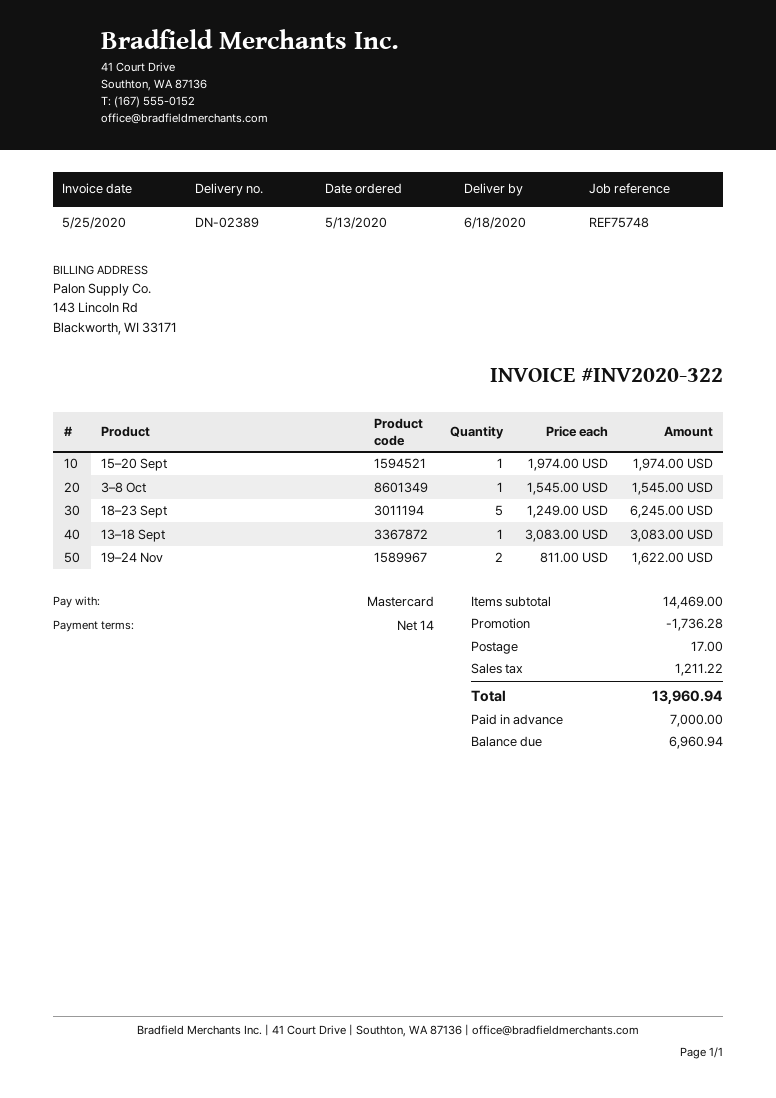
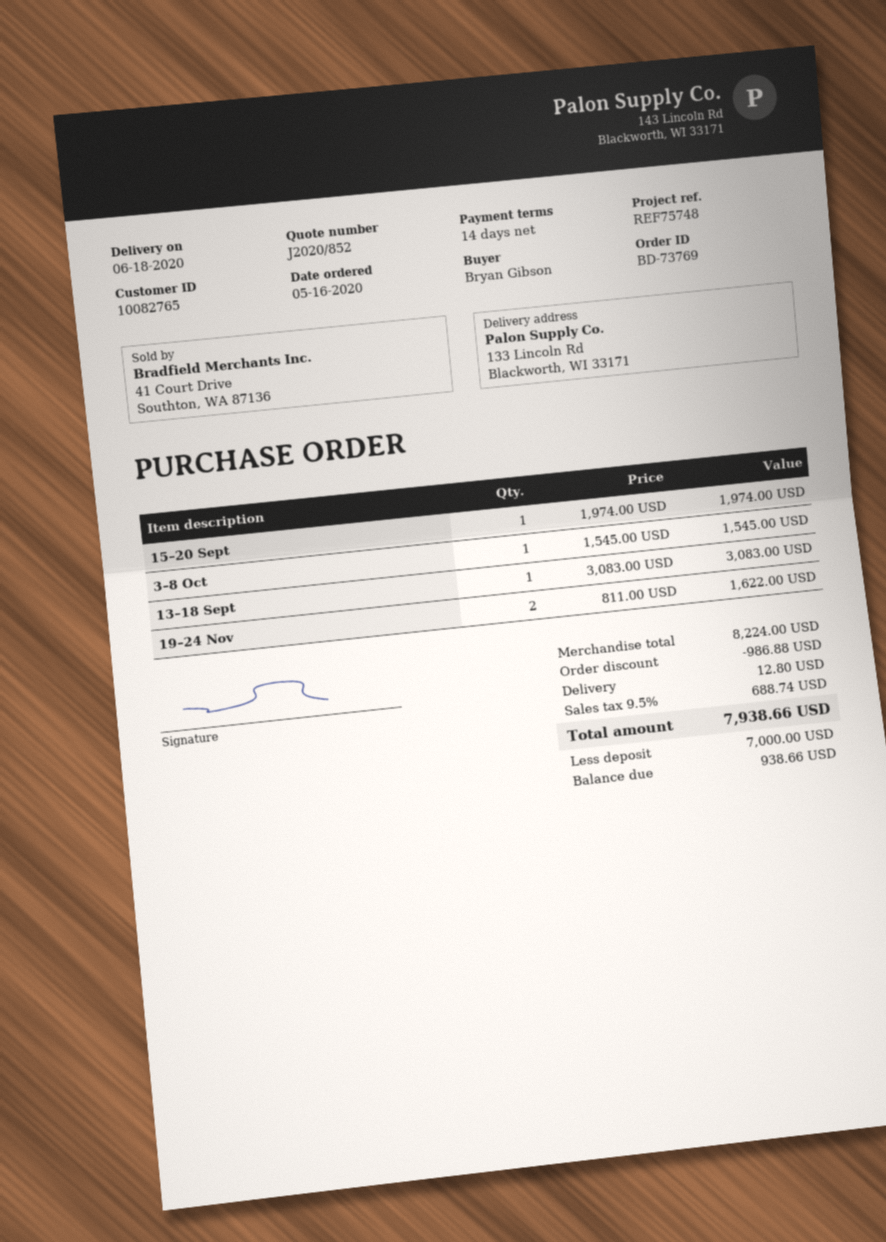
order date: 2020-05-13 -> 2020-05-16
18–23 Sept: 5 x 1249.00 = 6245.00 -> none
subtotal: 14469.00 -> 8224.00
discount: 1736.28 -> 986.88
shipping: 17.00 -> 12.80
tax: 1211.22 -> 688.74
total: 13960.94 -> 7938.66
balance: 6960.94 -> 938.66

